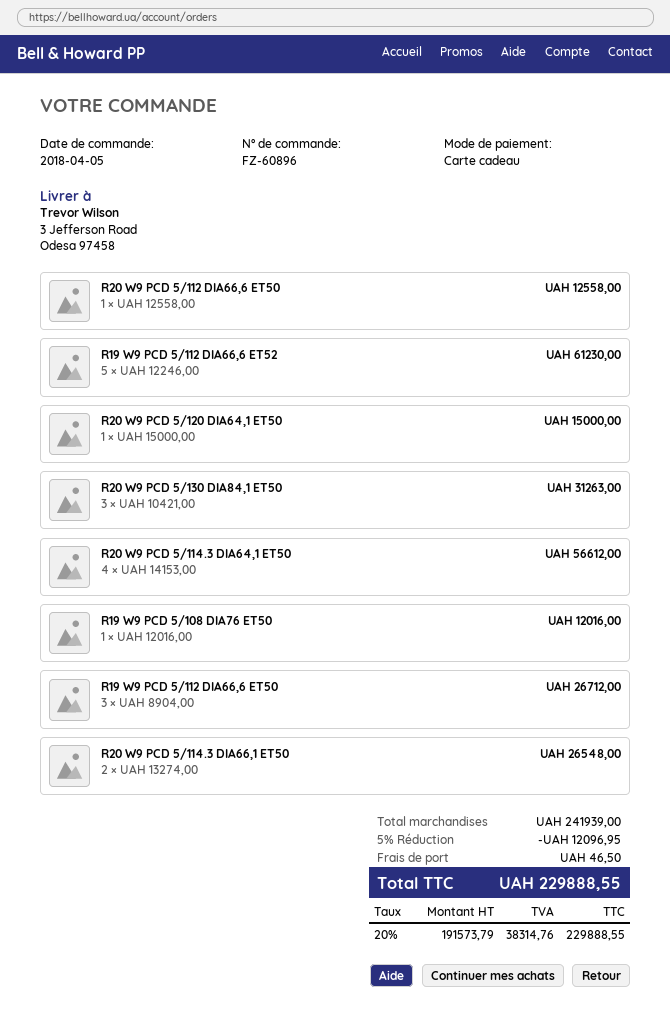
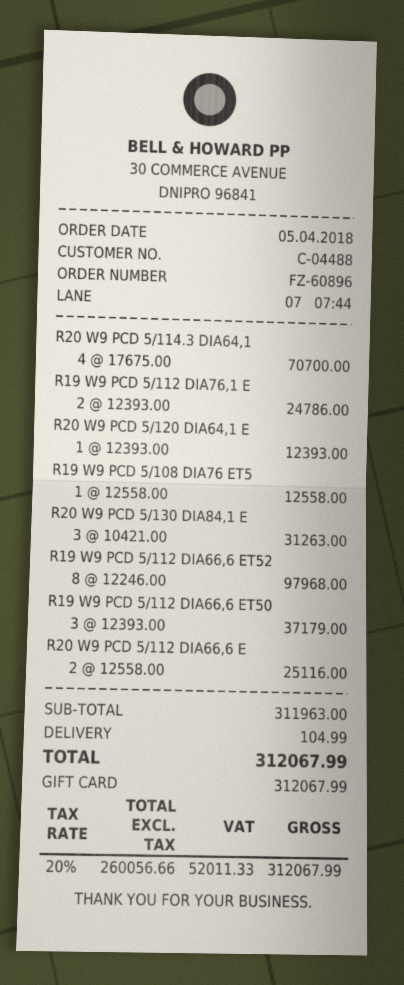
R20 W9 PCD 5/112 DIA66,6 ET50: 1 x 12558.00 = 12558.00 -> 2 x 12558.00 = 25116.00
R19 W9 PCD 5/112 DIA66,6 ET52: 5 x 12246.00 = 61230.00 -> 8 x 12246.00 = 97968.00
R20 W9 PCD 5/120 DIA64,1 ET50: 1 x 15000.00 = 15000.00 -> 1 x 12393.00 = 12393.00
R20 W9 PCD 5/114.3 DIA64,1 ET50: 4 x 14153.00 = 56612.00 -> 4 x 17675.00 = 70700.00
R19 W9 PCD 5/108 DIA76 ET50: 1 x 12016.00 = 12016.00 -> 1 x 12558.00 = 12558.00
R19 W9 PCD 5/112 DIA66,6 ET50: 3 x 8904.00 = 26712.00 -> 3 x 12393.00 = 37179.00
R20 W9 PCD 5/114.3 DIA66,1 ET50: 2 x 13274.00 = 26548.00 -> none
R19 W9 PCD 5/112 DIA76,1 E: none -> 2 x 12393.00 = 24786.00
subtotal: 241939.00 -> 311963.00
discount: 5% = 12096.95 -> none
shipping: 46.50 -> 104.99
net: 191573.79 -> 260056.66
tax: 20% = 38314.76 -> 20% = 52011.33
total: 229888.55 -> 312067.99

